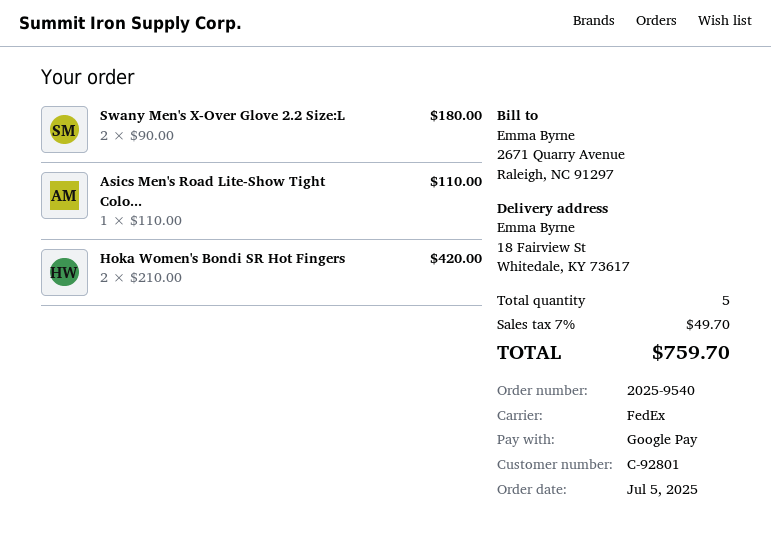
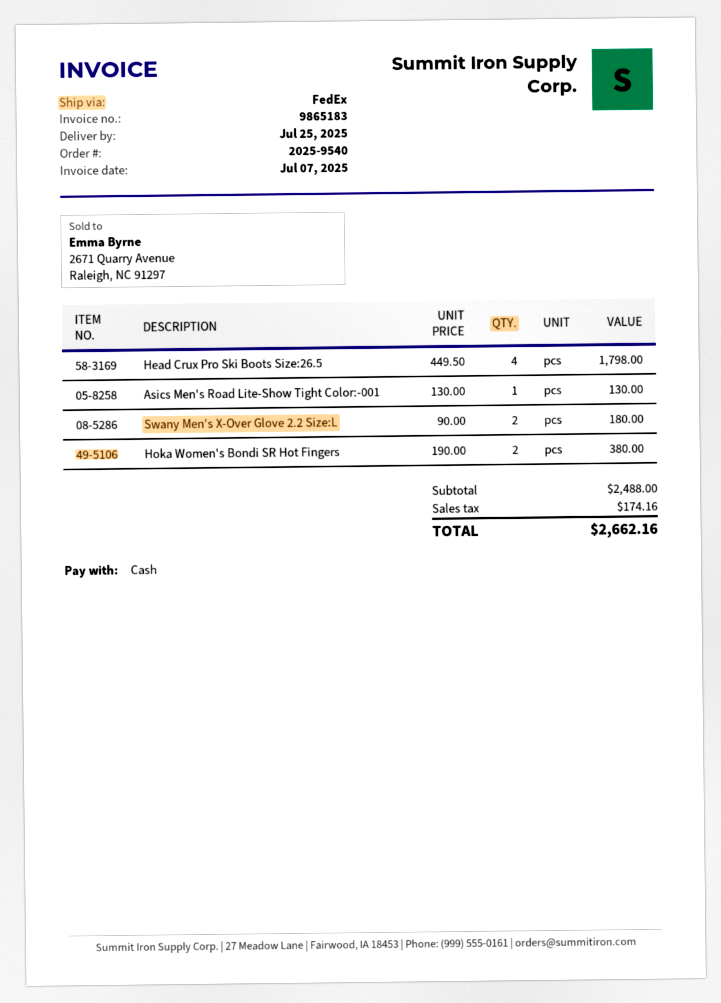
payment method: Google Pay -> cash
Asics Men's Road Lite-Show Tight Colo...: 1 x 110.00 = 110.00 -> 1 x 130.00 = 130.00
Hoka Women's Bondi SR Hot Fingers: 2 x 210.00 = 420.00 -> 2 x 190.00 = 380.00
Head Crux Pro Ski Boots Size:26.5: none -> 4 x 449.50 = 1798.00
tax: 49.70 -> 174.16
total: 759.70 -> 2662.16

